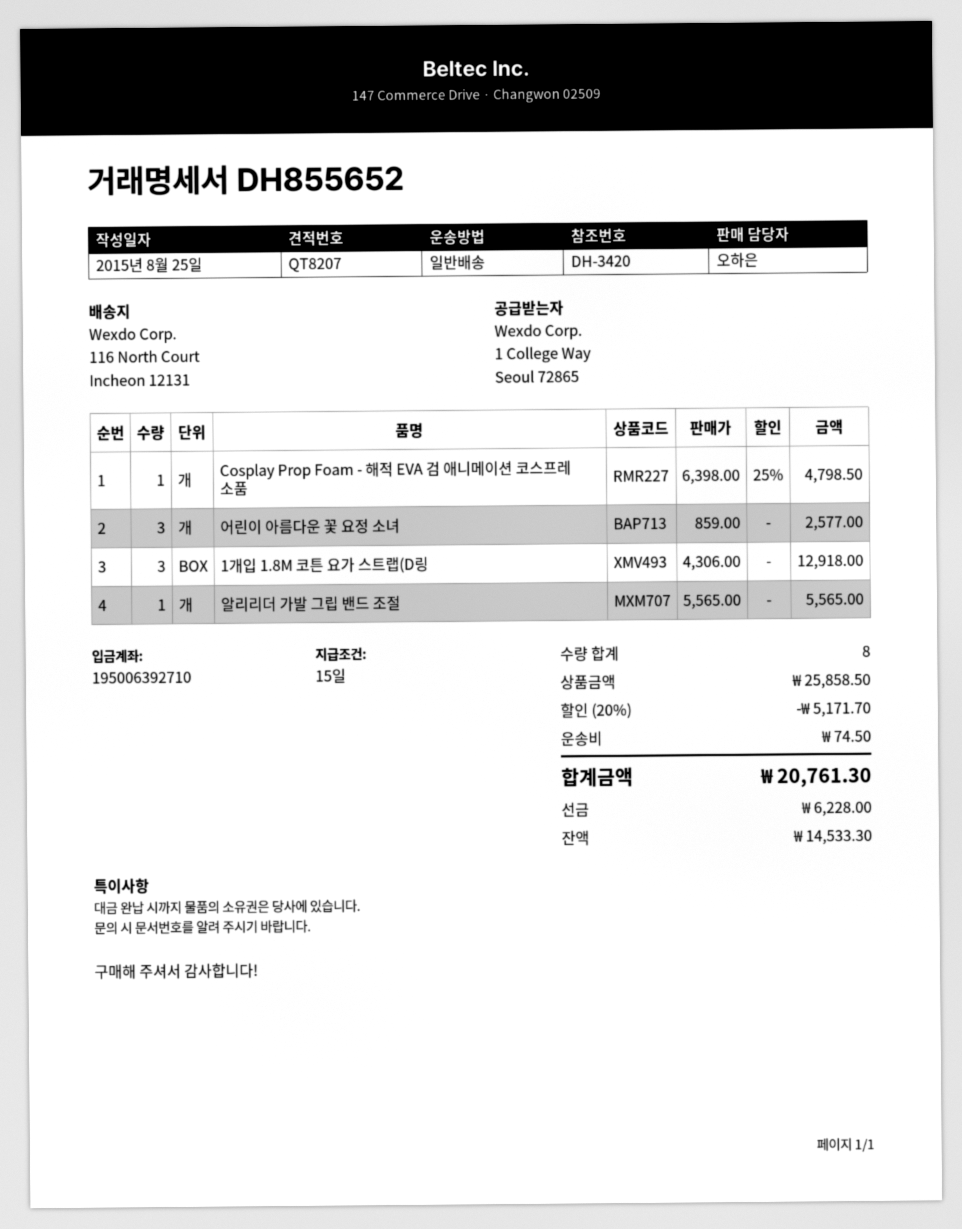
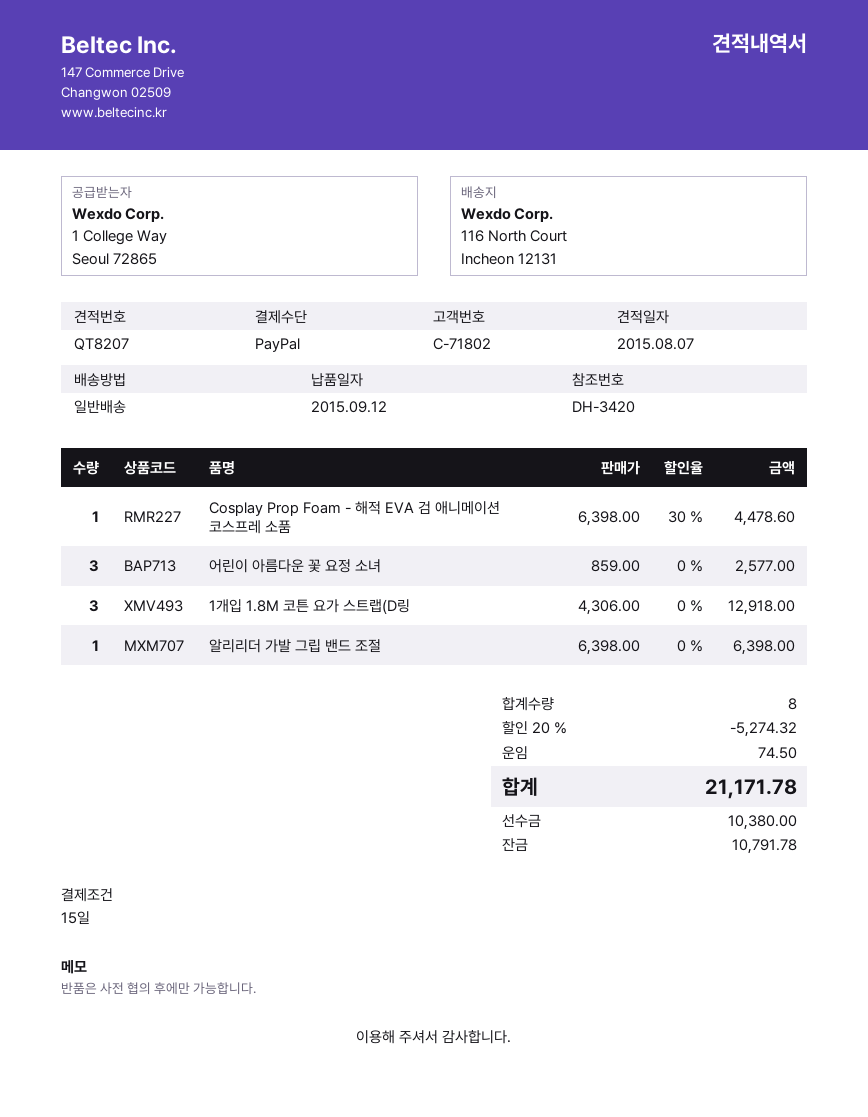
Cosplay Prop Foam - 해적 EVA 검 애니메이션 코스프레 소품: 1 x 6398.00 - 25% = 4798.50 -> 1 x 6398.00 - 30% = 4478.60
알리리더 가발 그립 밴드 조절: 1 x 5565.00 = 5565.00 -> 1 x 6398.00 = 6398.00
discount: 20% = 5171.70 -> 20% = 5274.32
total: 20761.30 -> 21171.78
deposit: 6228.00 -> 10380.00
balance: 14533.30 -> 10791.78

